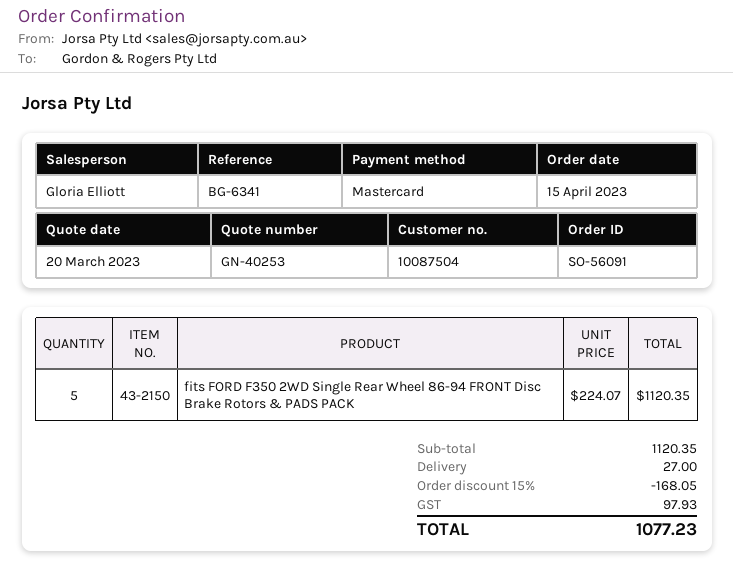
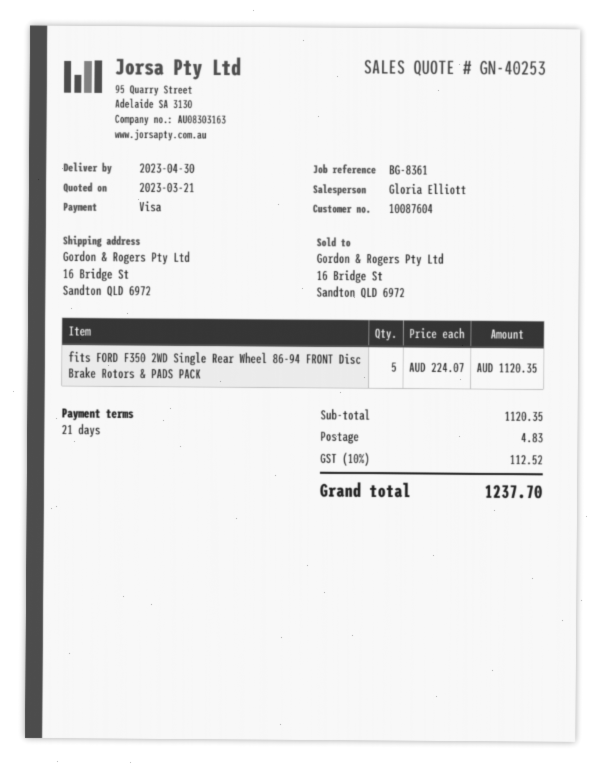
quote date: 2023-03-20 -> 2023-03-21
customer number: 10087504 -> 10087604
reference: BG-6341 -> BG-8361
payment method: Mastercard -> Visa
discount: 15% = 168.05 -> none
shipping: 27.00 -> 4.83
tax: 97.93 -> 112.52
total: 1077.23 -> 1237.70

